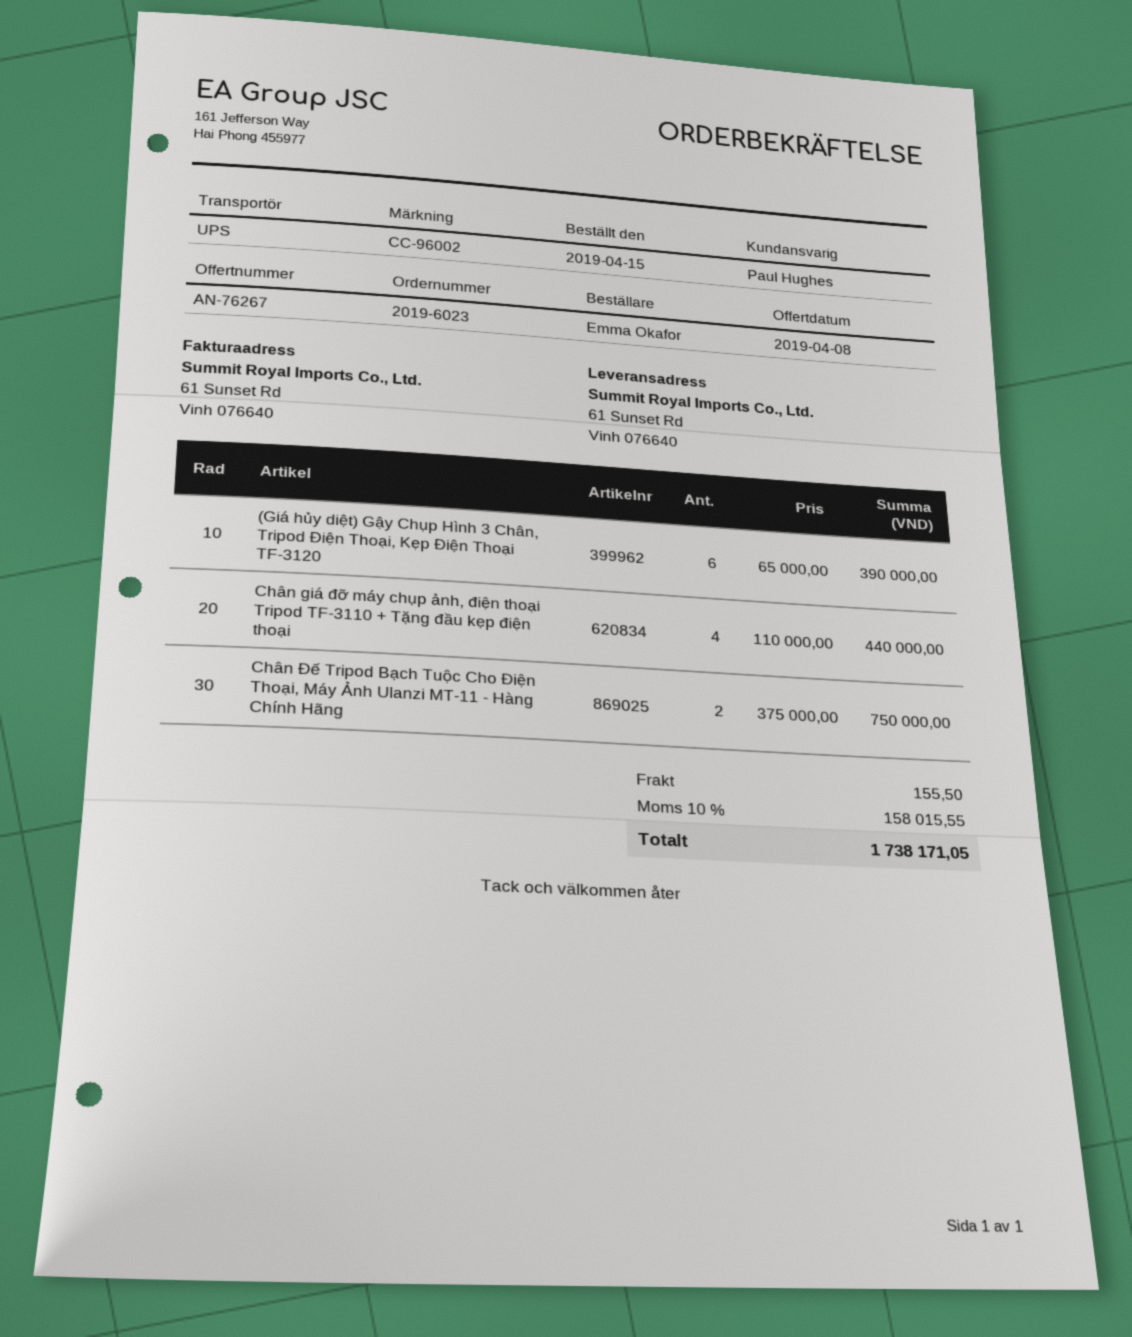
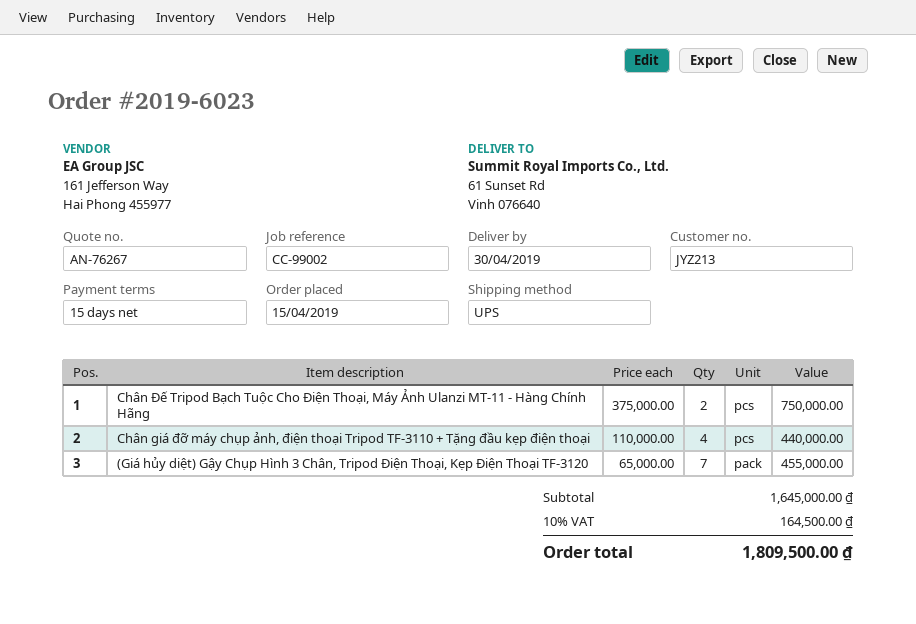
reference: CC-96002 -> CC-99002
(Giá hủy diệt) Gậy Chụp Hình 3 Chân, Tripod Điện Thoại, Kẹp Điện Thoại TF-3120: 6 x 65000.00 = 390000.00 -> 7 x 65000.00 = 455000.00
shipping: 155.50 -> none
tax: 10% = 158015.55 -> 10% = 164500.00
total: 1738171.05 -> 1809500.00

